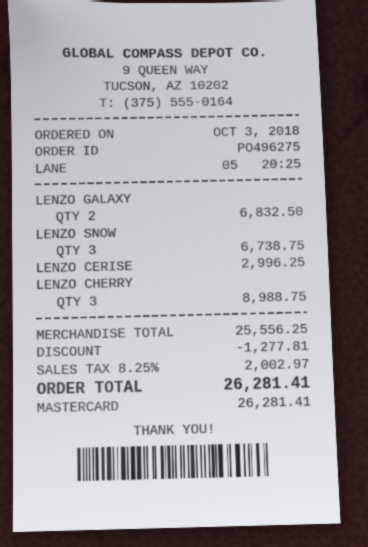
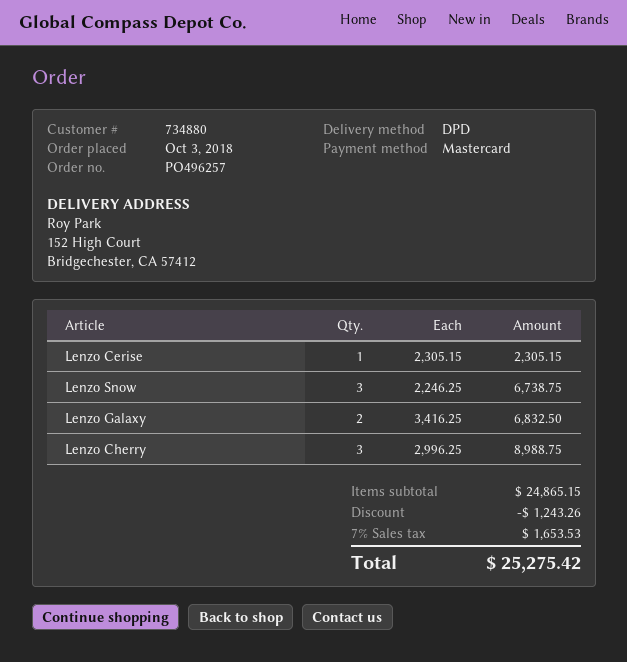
order number: PO496275 -> PO496257
LENZO CERISE: 1 for 2996.25 -> 1 for 2305.15
subtotal: 25556.25 -> 24865.15
discount: 1277.81 -> 1243.26
tax: 8.25% = 2002.97 -> 7% = 1653.53
total: 26281.41 -> 25275.42

